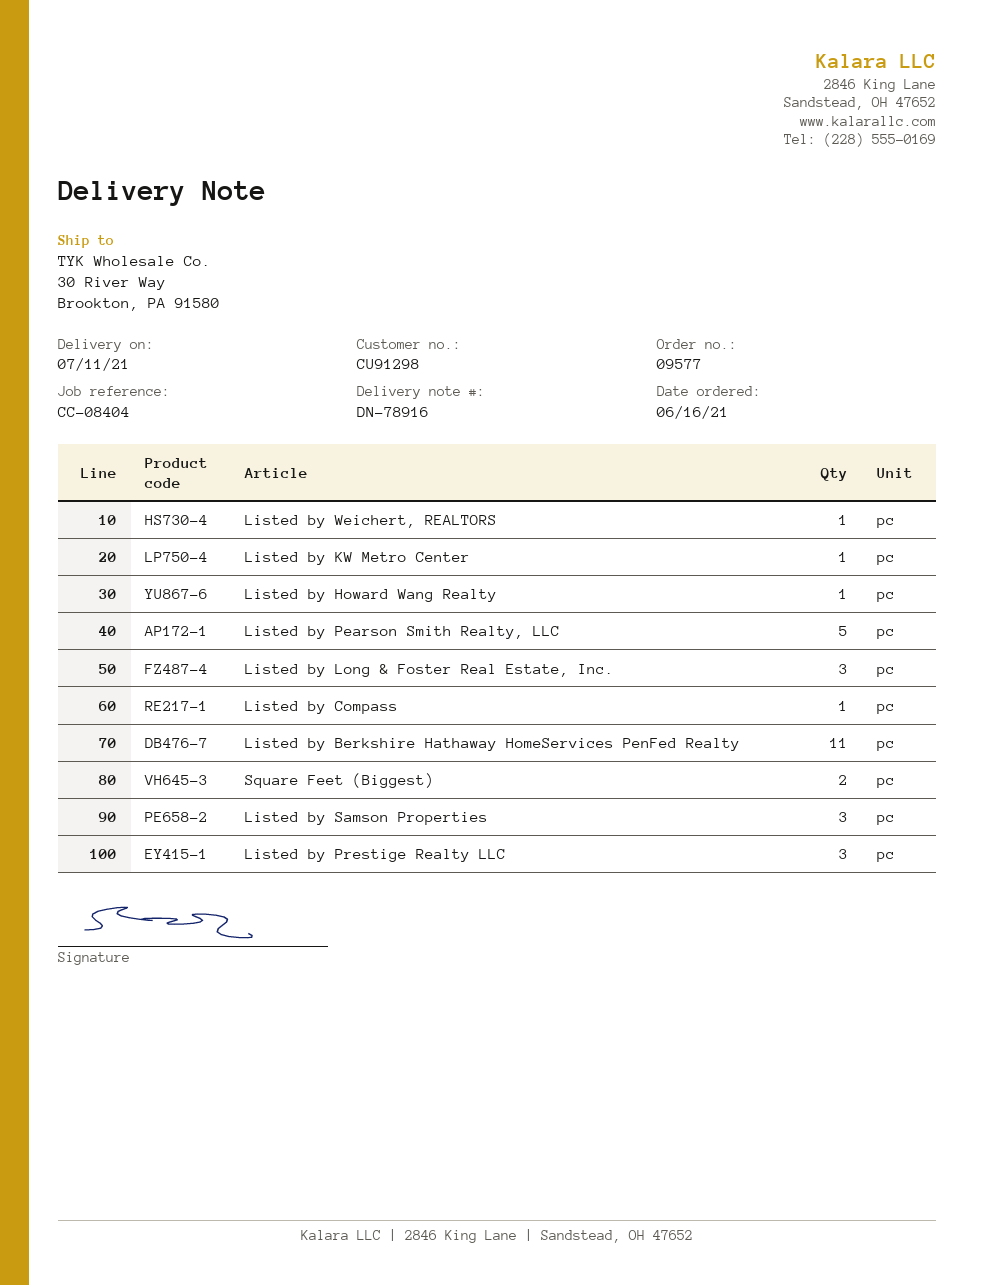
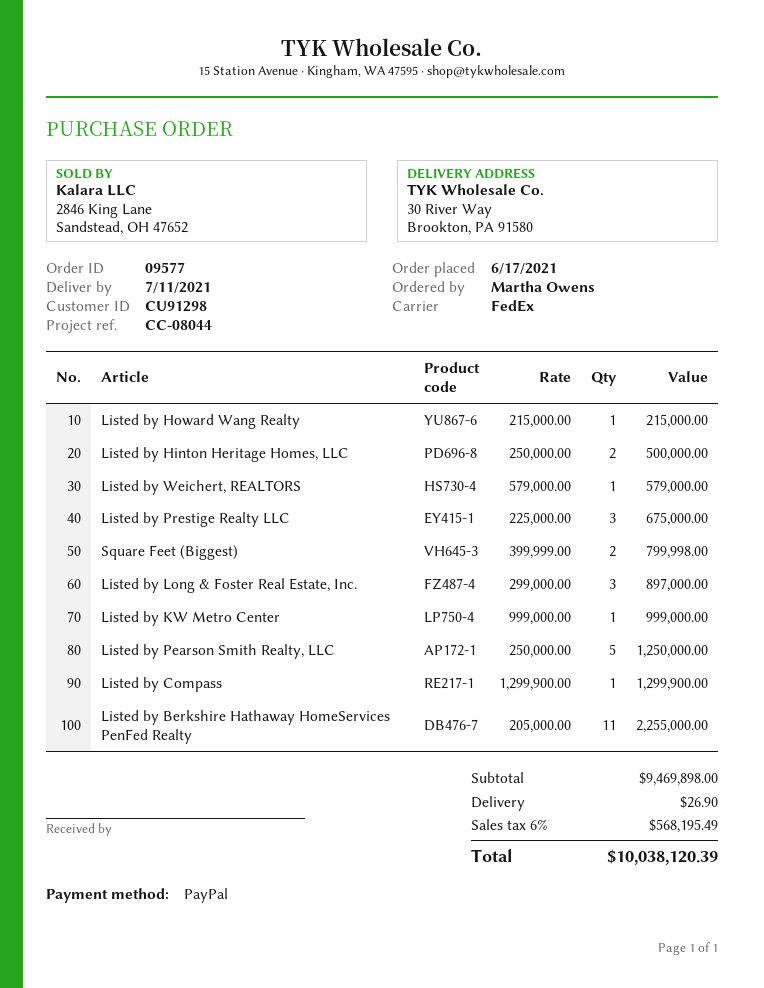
order date: 2021-06-16 -> 2021-06-17
reference: CC-08404 -> CC-08044
Listed by Samson Properties: 3 -> none
Listed by Hinton Heritage Homes, LLC: none -> 2

